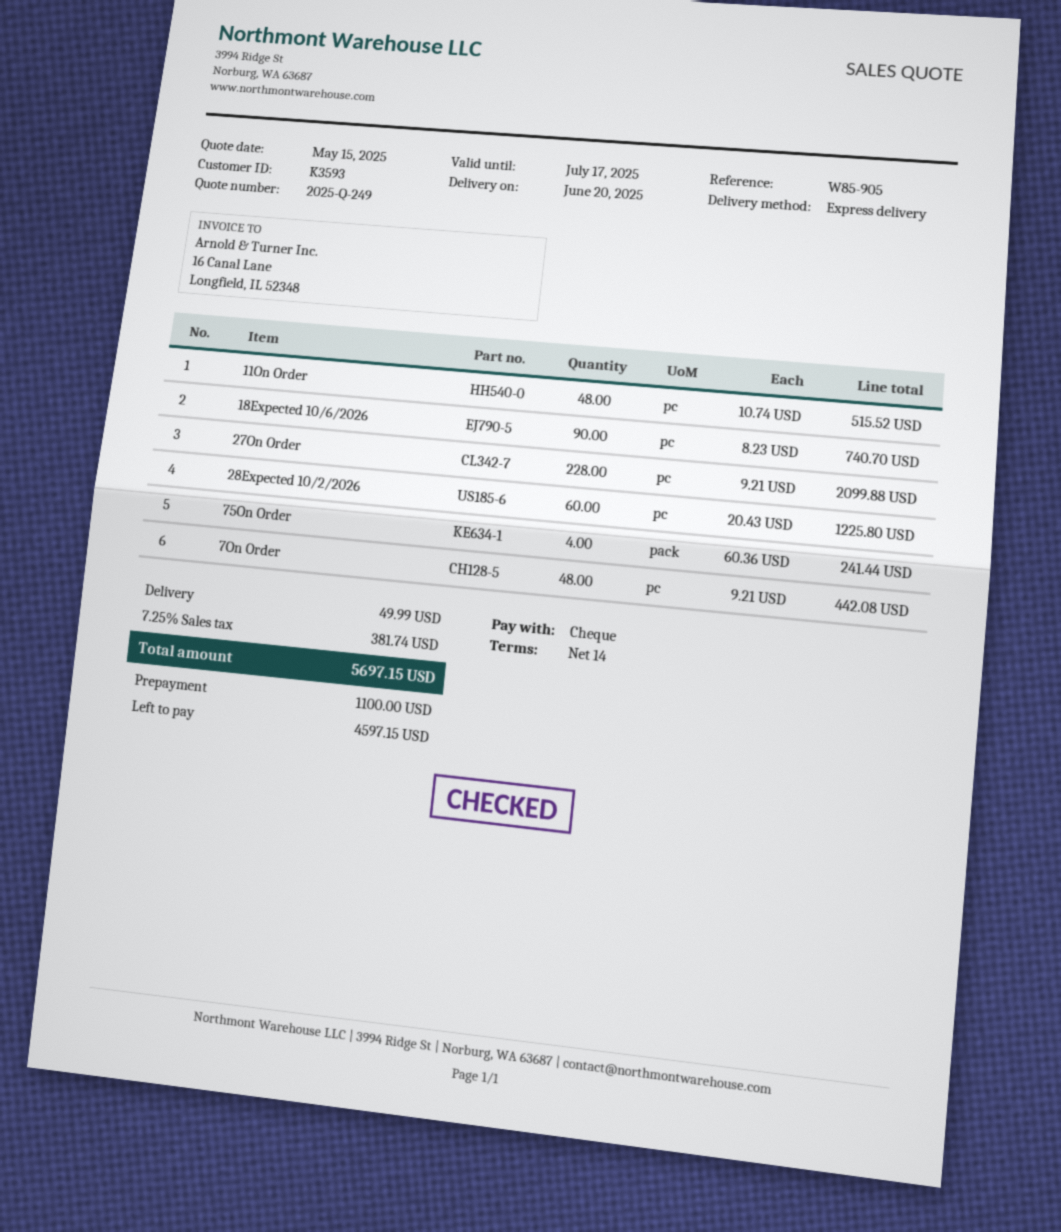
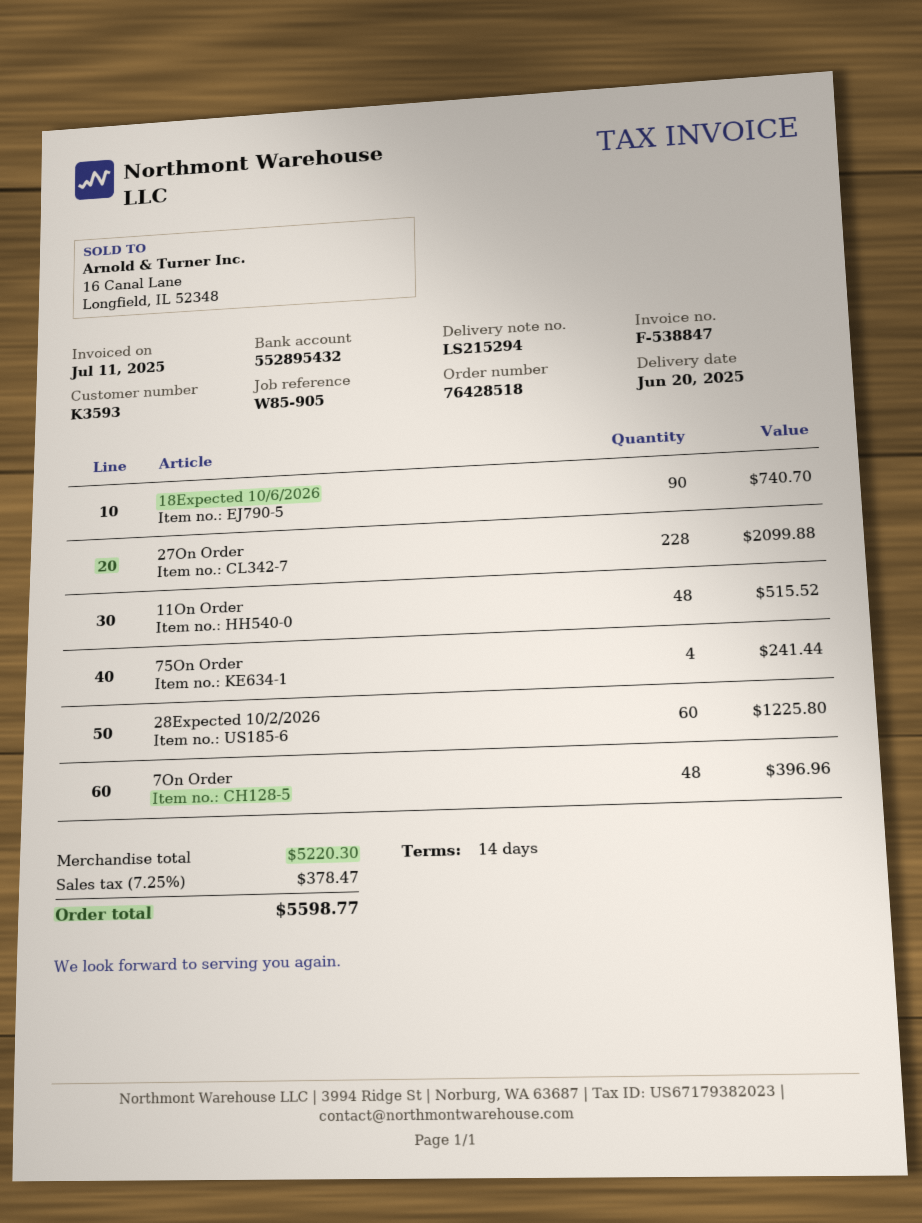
7On Order: 48 for 442.08 -> 48 for 396.96
shipping: 49.99 -> none
tax: 7.25% = 381.74 -> 7.25% = 378.47
total: 5697.15 -> 5598.77

